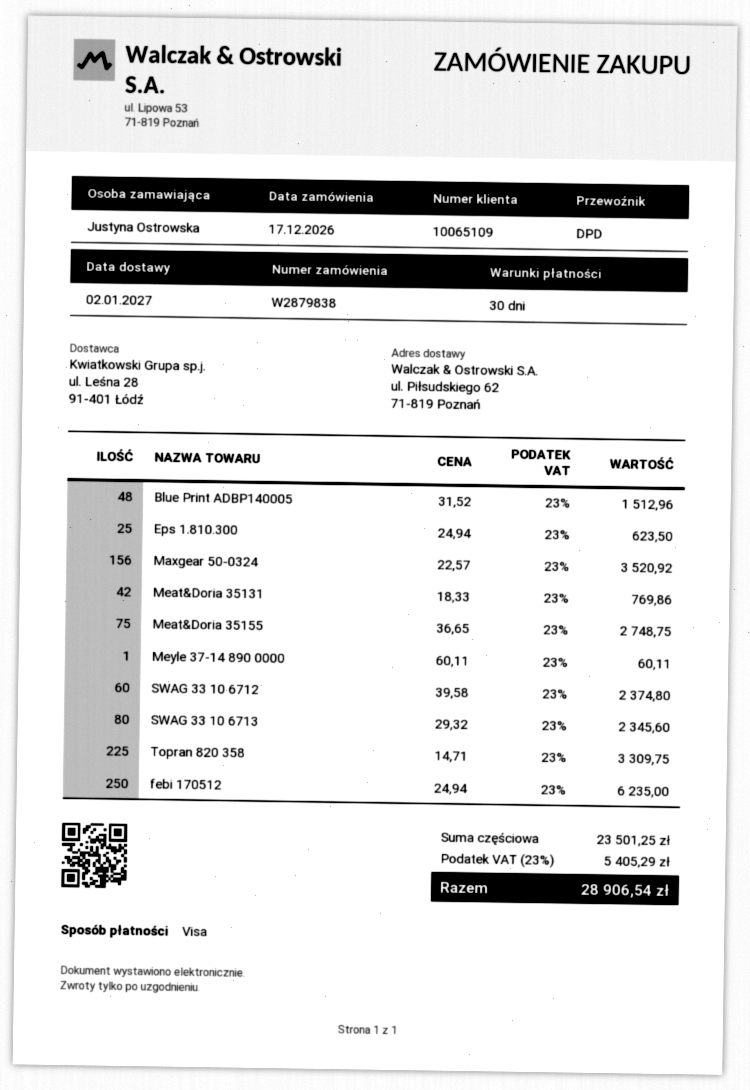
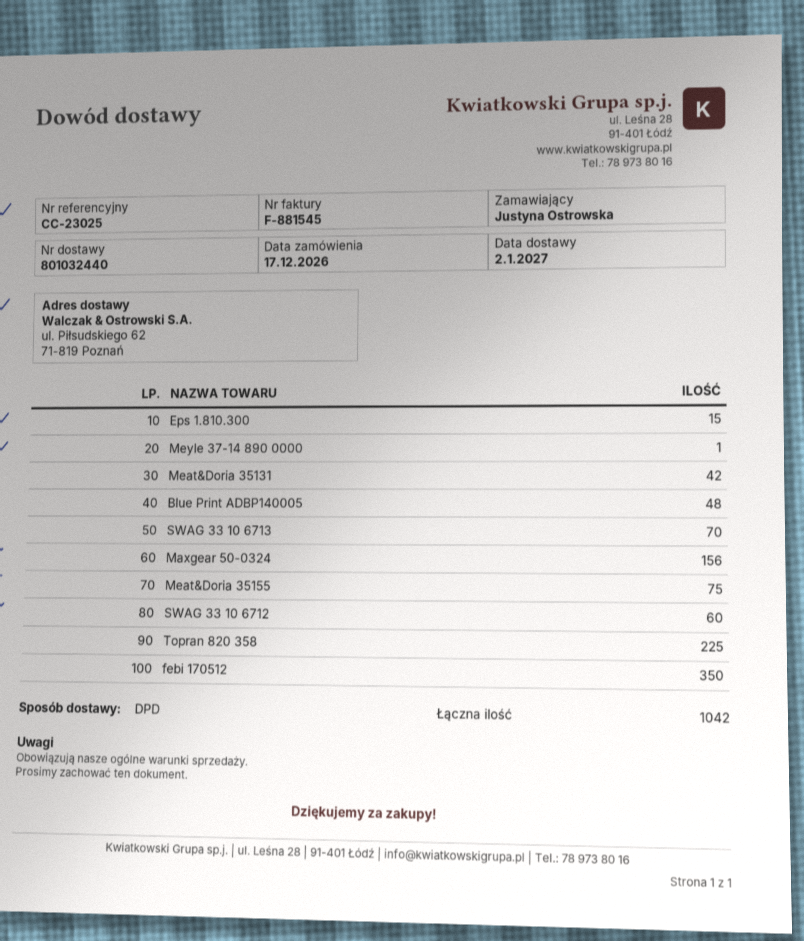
Eps 1.810.300: 25 -> 15
SWAG 33 10 6713: 80 -> 70
febi 170512: 250 -> 350

